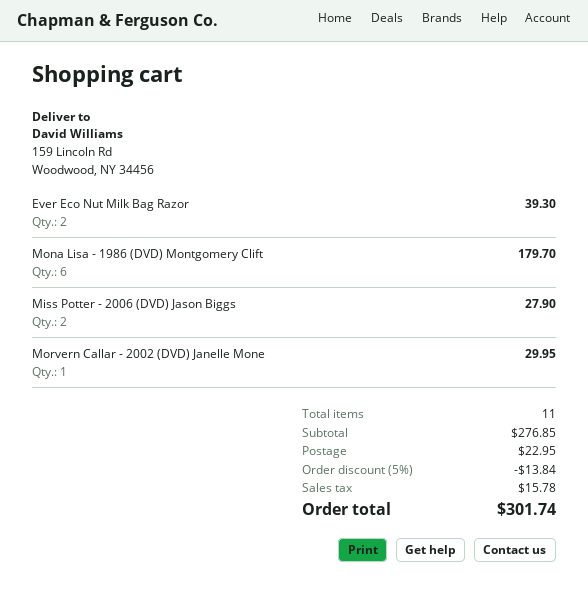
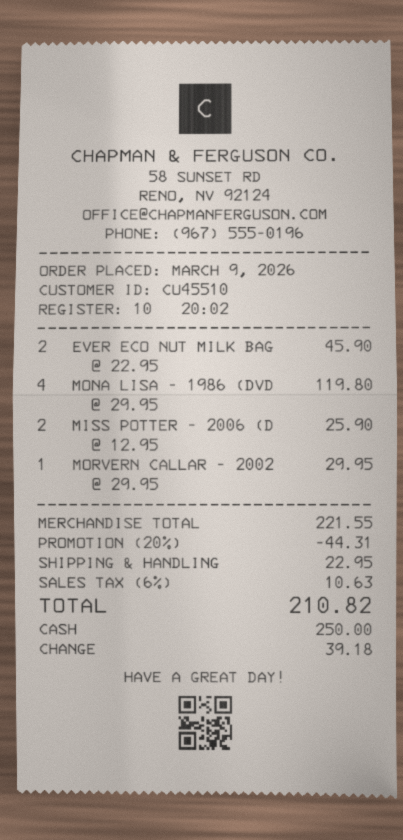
Ever Eco Nut Milk Bag Razor: 2 for 39.30 -> 2 for 45.90
Mona Lisa - 1986 (DVD) Montgomery Clift: 6 for 179.70 -> 4 for 119.80
Miss Potter - 2006 (DVD) Jason Biggs: 2 for 27.90 -> 2 for 25.90
subtotal: 276.85 -> 221.55
discount: 5% = 13.84 -> 20% = 44.31
tax: 15.78 -> 10.63
total: 301.74 -> 210.82

